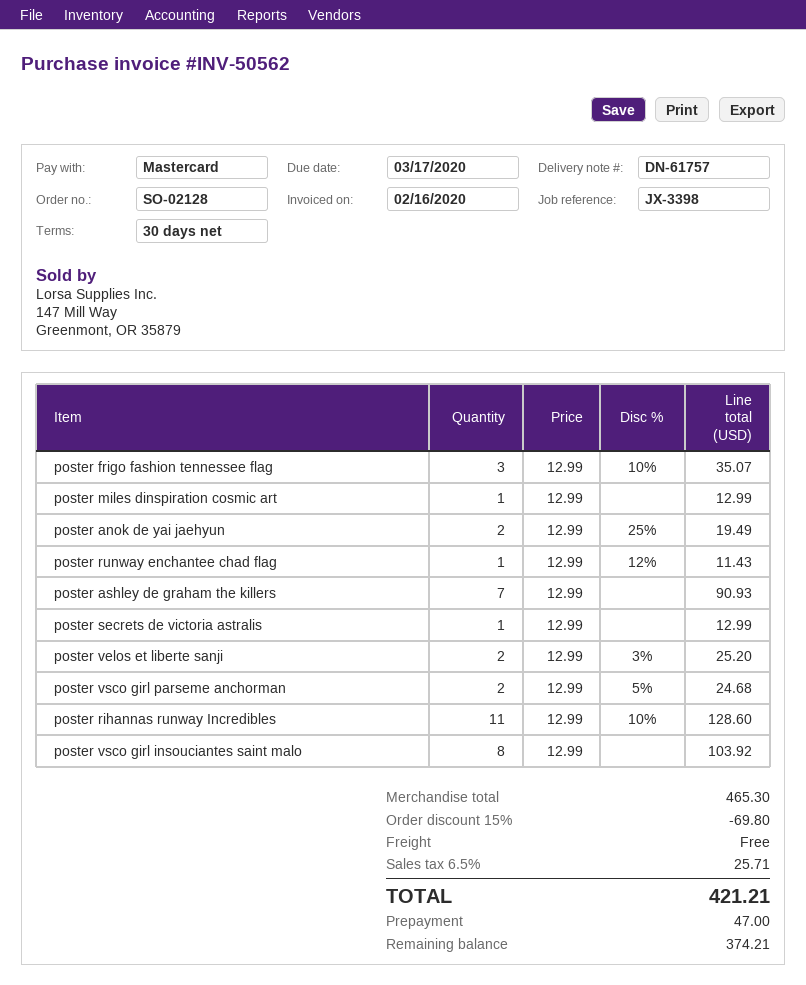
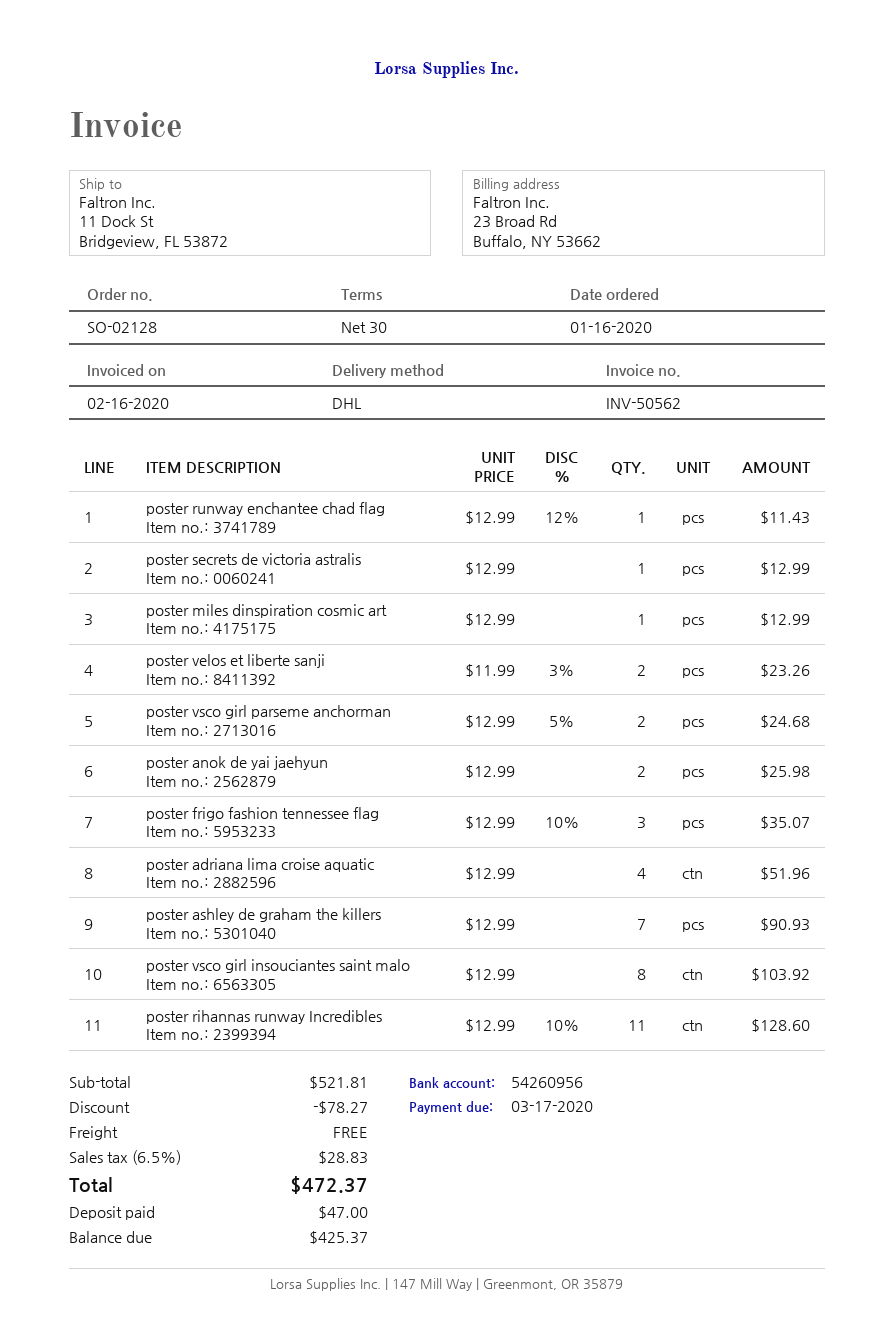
poster anok de yai jaehyun: 2 x 12.99 - 25% = 19.49 -> 2 x 12.99 = 25.98
poster velos et liberte sanji: 2 x 12.99 - 3% = 25.20 -> 2 x 11.99 - 3% = 23.26
poster adriana lima croise aquatic: none -> 4 x 12.99 = 51.96
subtotal: 465.30 -> 521.81
discount: 69.80 -> 78.27
tax: 6.5% = 25.71 -> 6.5% = 28.83
total: 421.21 -> 472.37
balance: 374.21 -> 425.37

